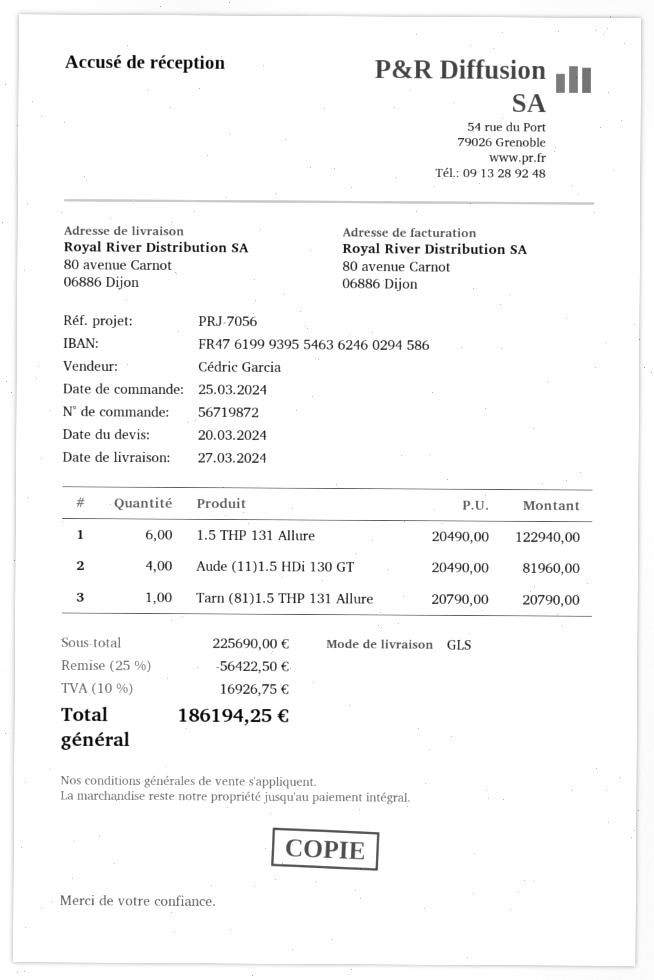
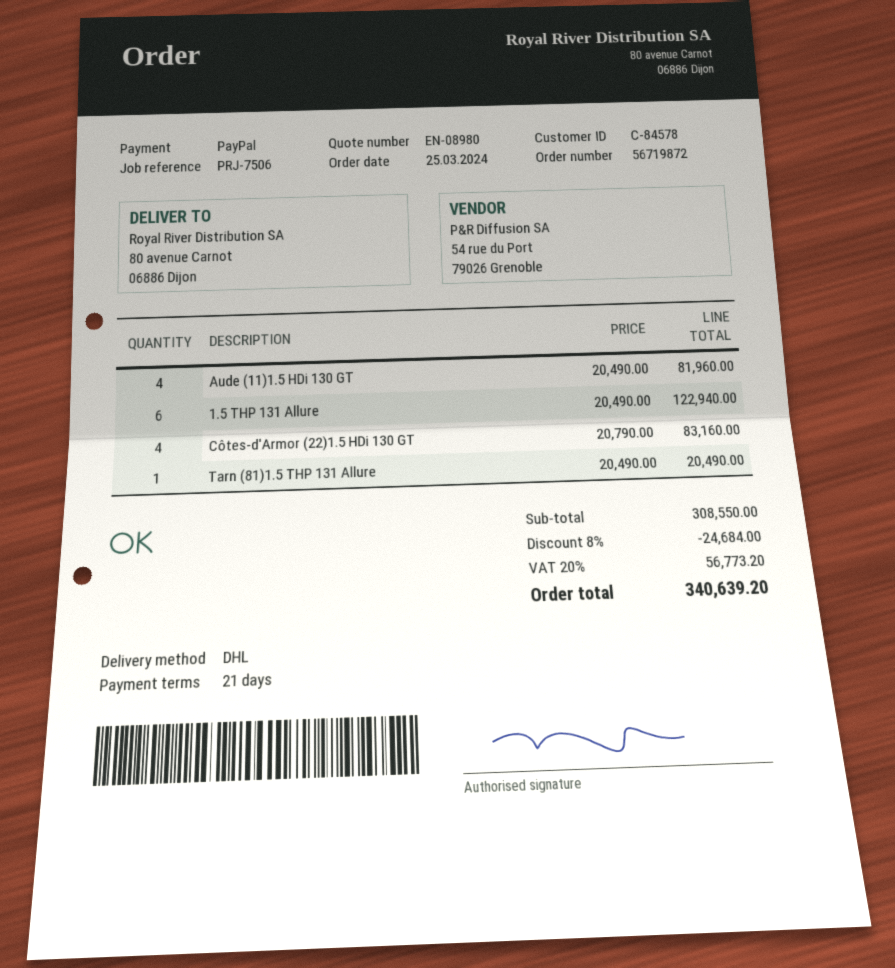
reference: PRJ-7056 -> PRJ-7506
shipping method: GLS -> DHL
Tarn (81)1.5 THP 131 Allure: 1 x 20790.00 = 20790.00 -> 1 x 20490.00 = 20490.00
Côtes-d'Armor (22)1.5 HDi 130 GT: none -> 4 x 20790.00 = 83160.00
subtotal: 225690.00 -> 308550.00
discount: 25% = 56422.50 -> 8% = 24684.00
tax: 10% = 16926.75 -> 20% = 56773.20
total: 186194.25 -> 340639.20

